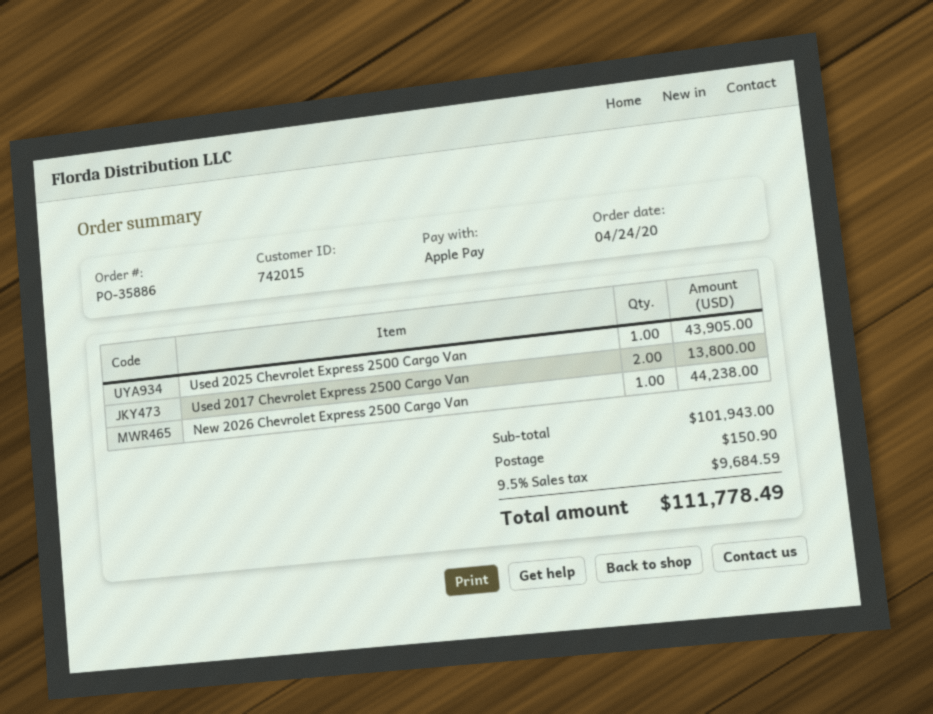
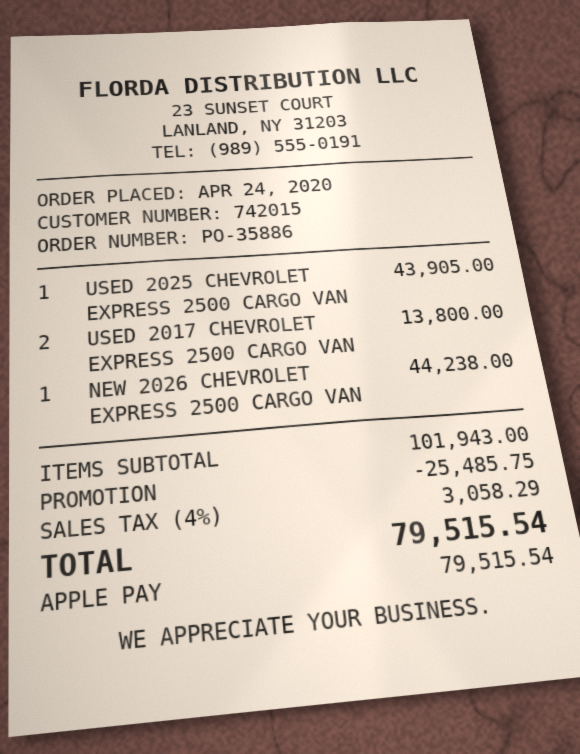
discount: none -> 25485.75
shipping: 150.90 -> none
tax: 9.5% = 9684.59 -> 4% = 3058.29
total: 111778.49 -> 79515.54

